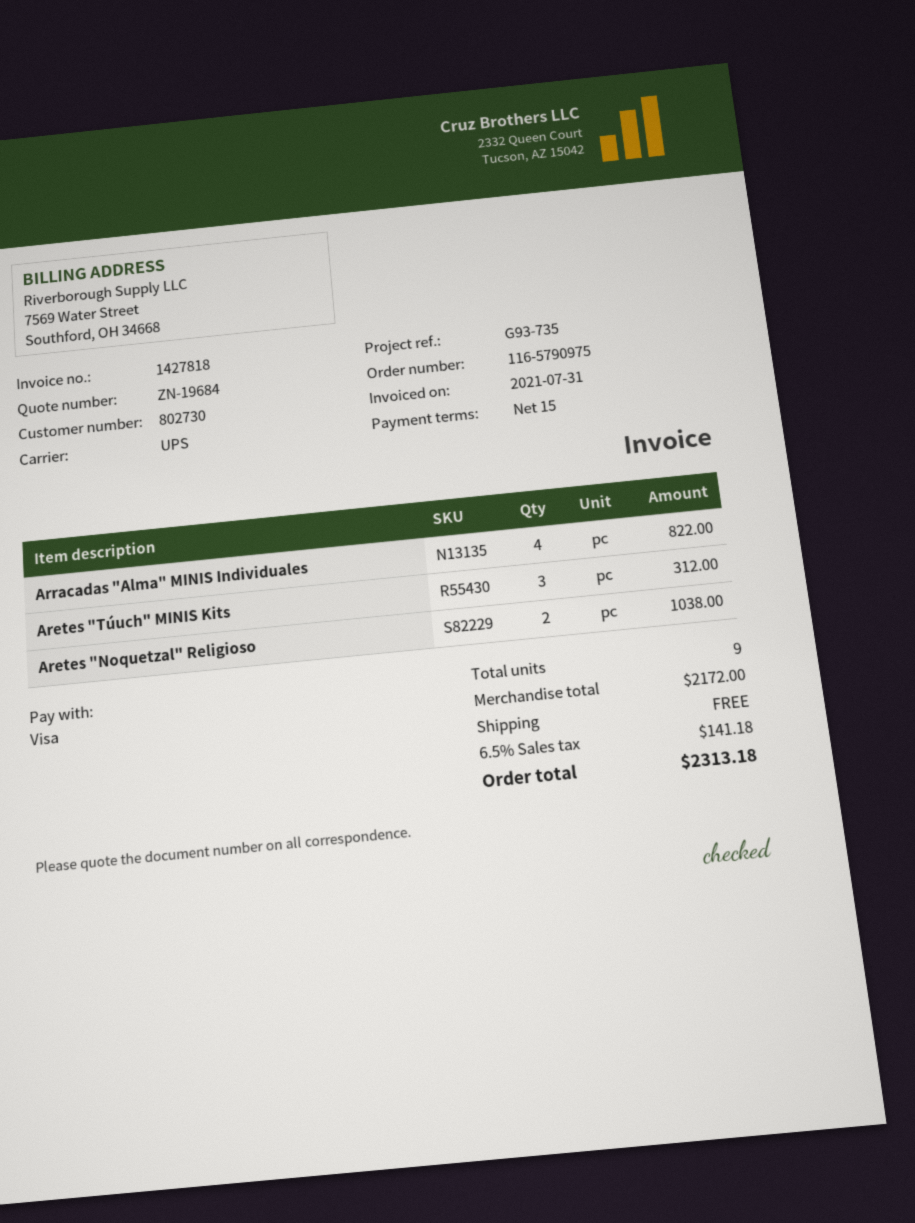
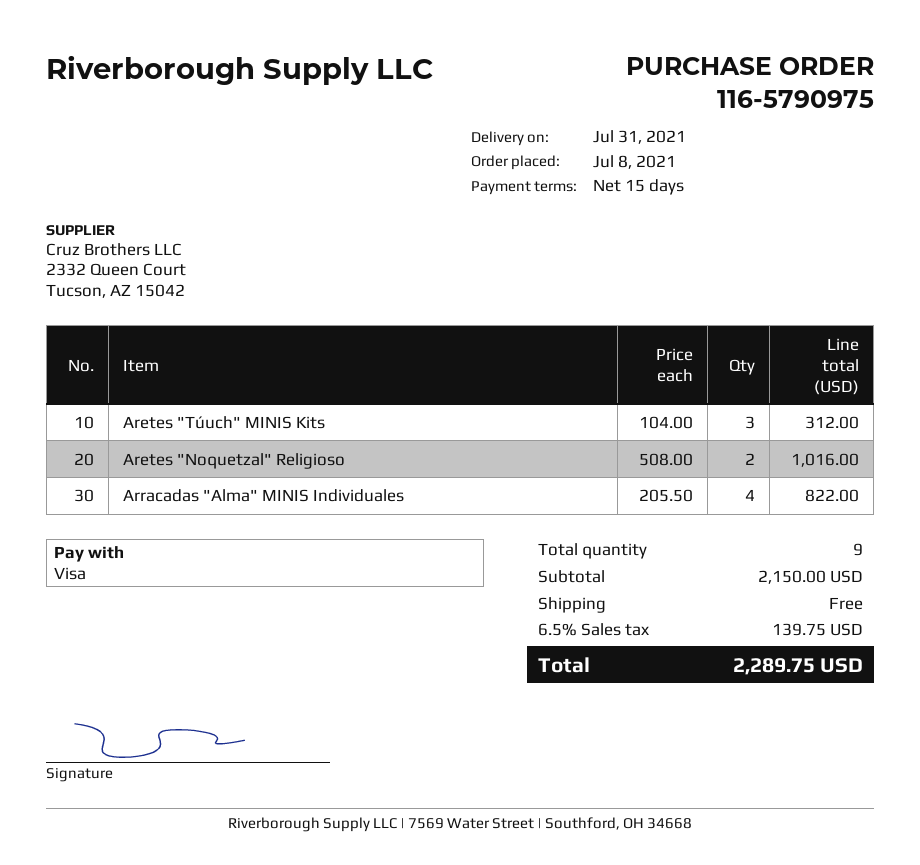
Aretes "Noquetzal" Religioso: 2 for 1038.00 -> 2 for 1016.00
subtotal: 2172.00 -> 2150.00
tax: 6.5% = 141.18 -> 6.5% = 139.75
total: 2313.18 -> 2289.75

